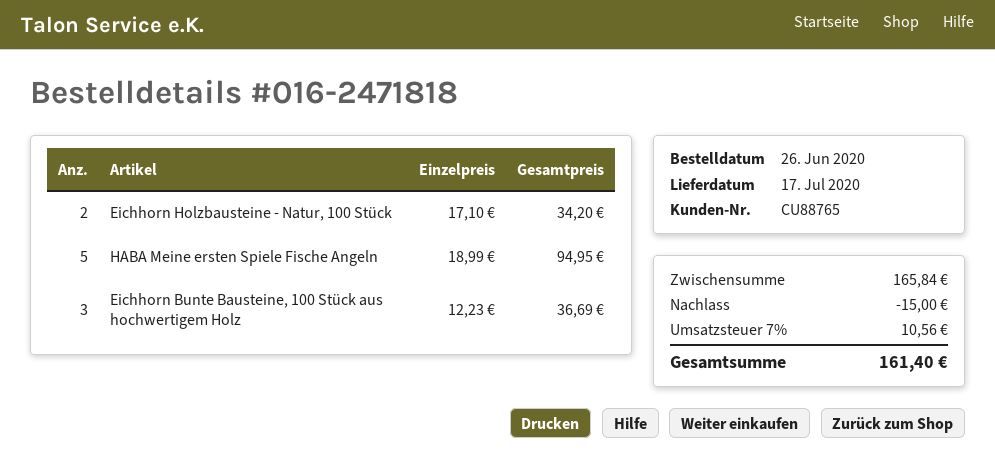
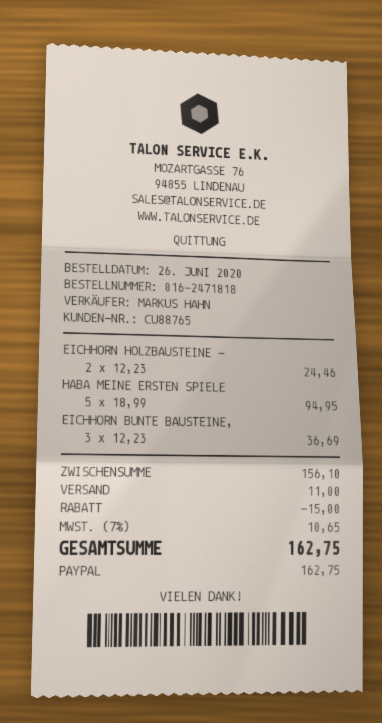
Eichhorn Holzbausteine - Natur, 100 Stück: 2 x 17.10 = 34.20 -> 2 x 12.23 = 24.46
subtotal: 165.84 -> 156.10
shipping: none -> 11.00
tax: 7% = 10.56 -> 7% = 10.65
total: 161.40 -> 162.75

